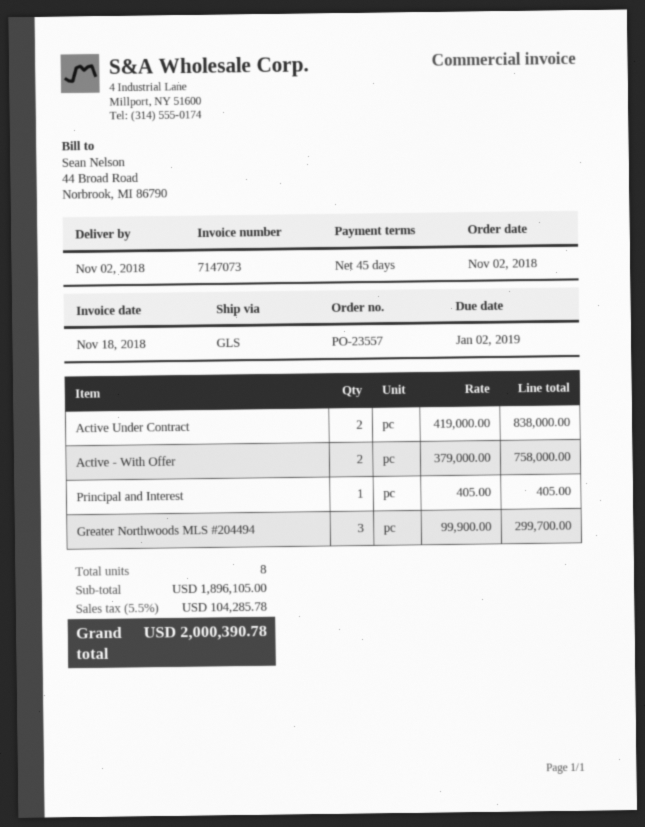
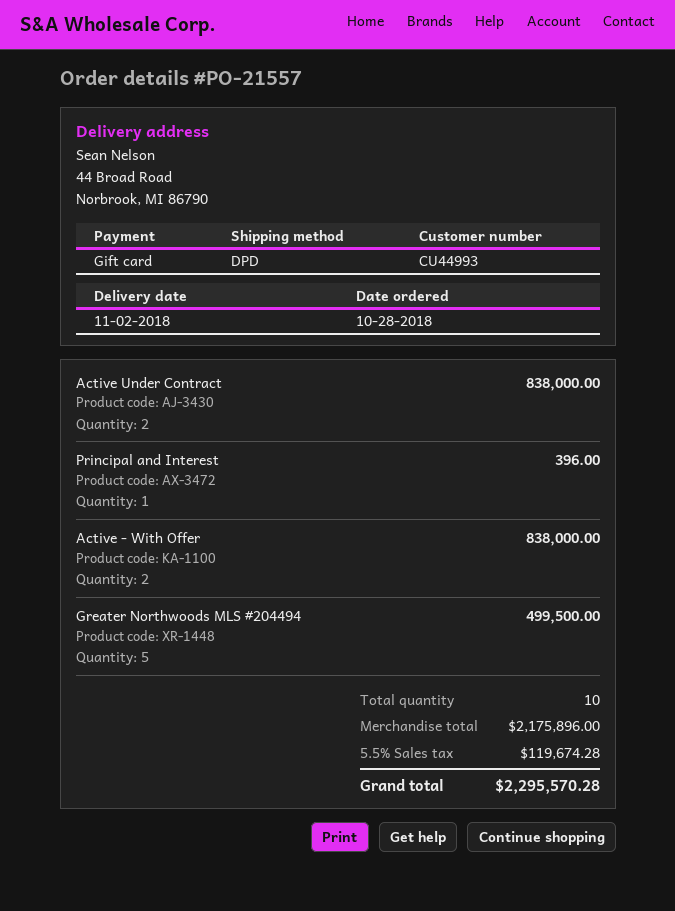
order number: PO-23557 -> PO-21557
order date: 2018-11-02 -> 2018-10-28
shipping method: GLS -> DPD
Active - With Offer: 2 for 758000.00 -> 2 for 838000.00
Principal and Interest: 1 for 405.00 -> 1 for 396.00
Greater Northwoods MLS #204494: 3 for 299700.00 -> 5 for 499500.00
total quantity: 8 -> 10
subtotal: 1896105.00 -> 2175896.00
tax: 5.5% = 104285.78 -> 5.5% = 119674.28
total: 2000390.78 -> 2295570.28

